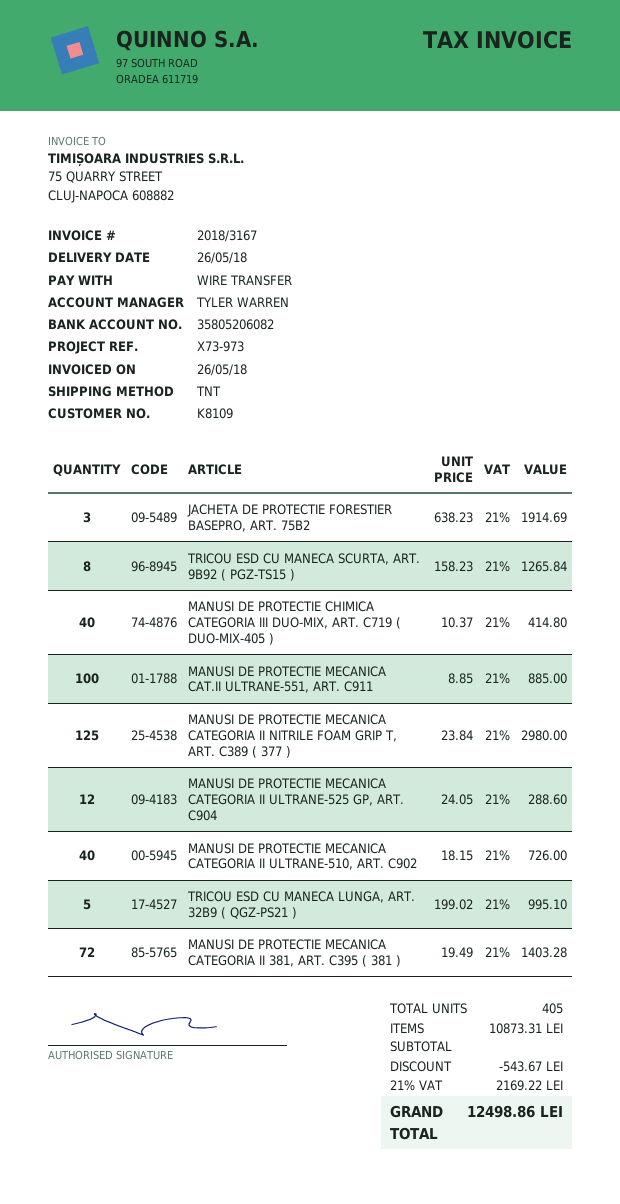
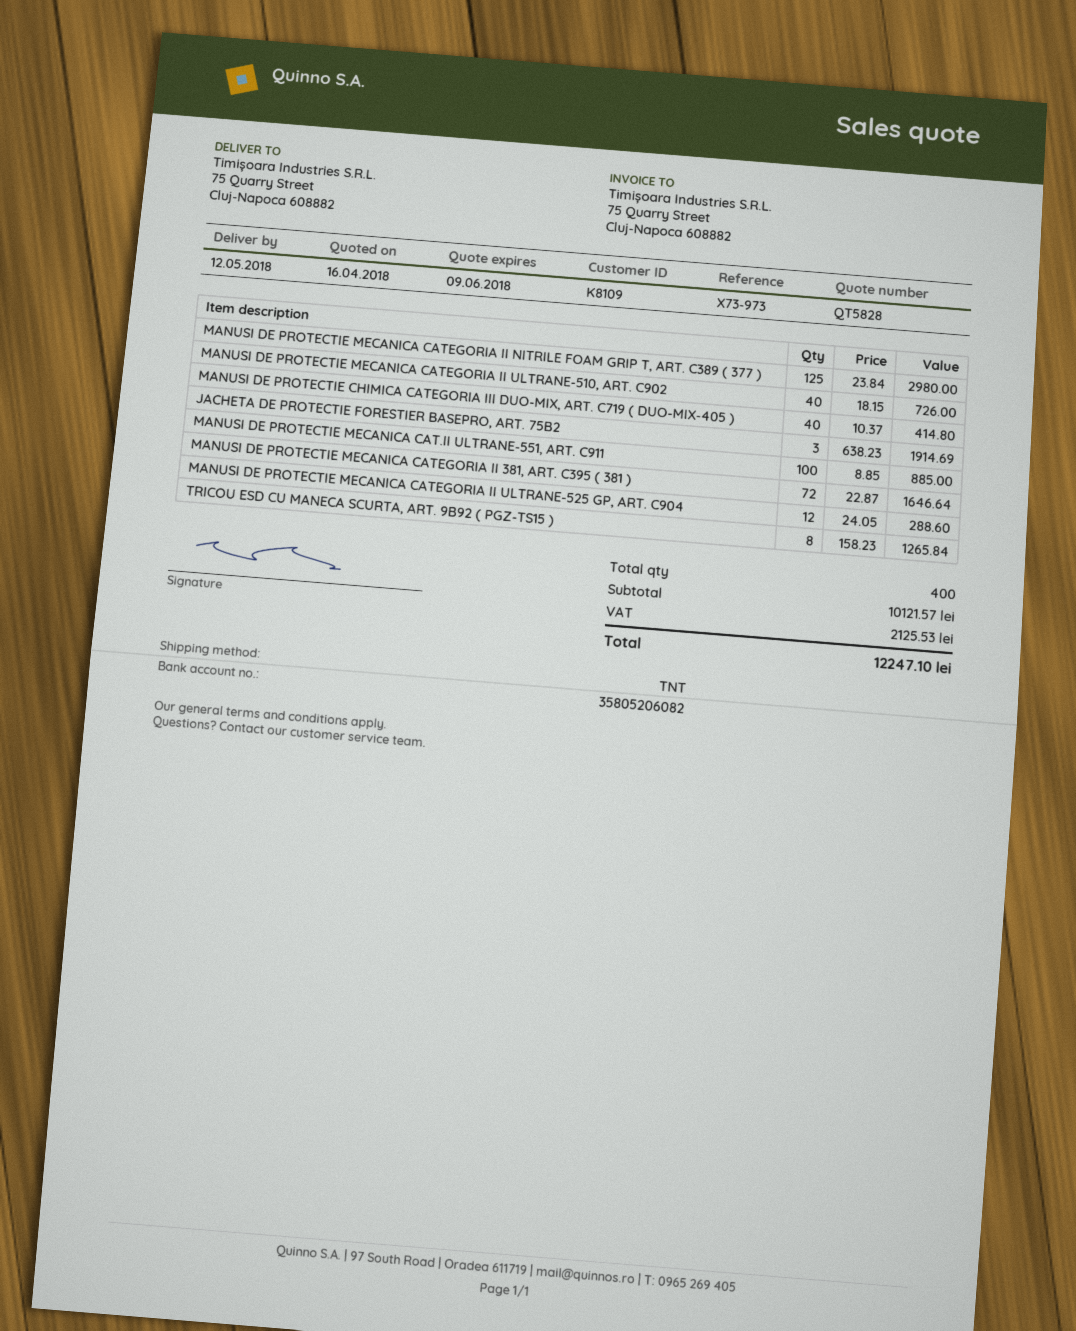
delivery date: 2018-05-26 -> 2018-05-12
TRICOU ESD CU MANECA LUNGA, ART. 32B9 ( QGZ-PS21 ): 5 x 199.02 = 995.10 -> none
MANUSI DE PROTECTIE MECANICA CATEGORIA II 381, ART. C395 ( 381 ): 72 x 19.49 = 1403.28 -> 72 x 22.87 = 1646.64
total quantity: 405 -> 400
subtotal: 10873.31 -> 10121.57
discount: 543.67 -> none
tax: 2169.22 -> 2125.53
total: 12498.86 -> 12247.10

